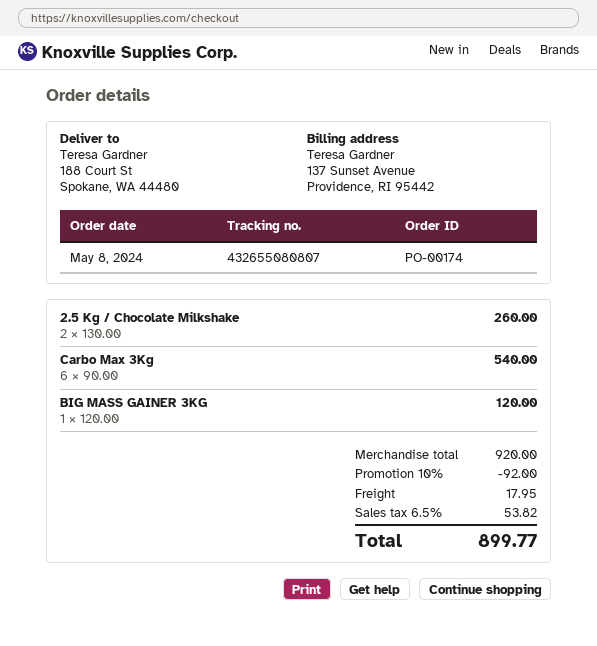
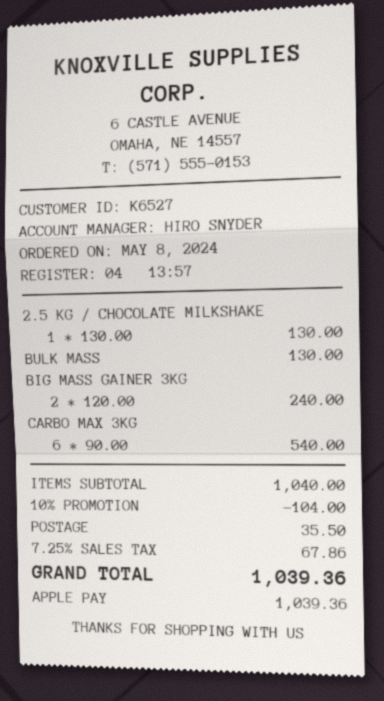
2.5 Kg / Chocolate Milkshake: 2 x 130.00 = 260.00 -> 1 x 130.00 = 130.00
BIG MASS GAINER 3KG: 1 x 120.00 = 120.00 -> 2 x 120.00 = 240.00
BULK MASS: none -> 1 x 130.00 = 130.00
subtotal: 920.00 -> 1040.00
discount: 10% = 92.00 -> 10% = 104.00
shipping: 17.95 -> 35.50
tax: 6.5% = 53.82 -> 7.25% = 67.86
total: 899.77 -> 1039.36

